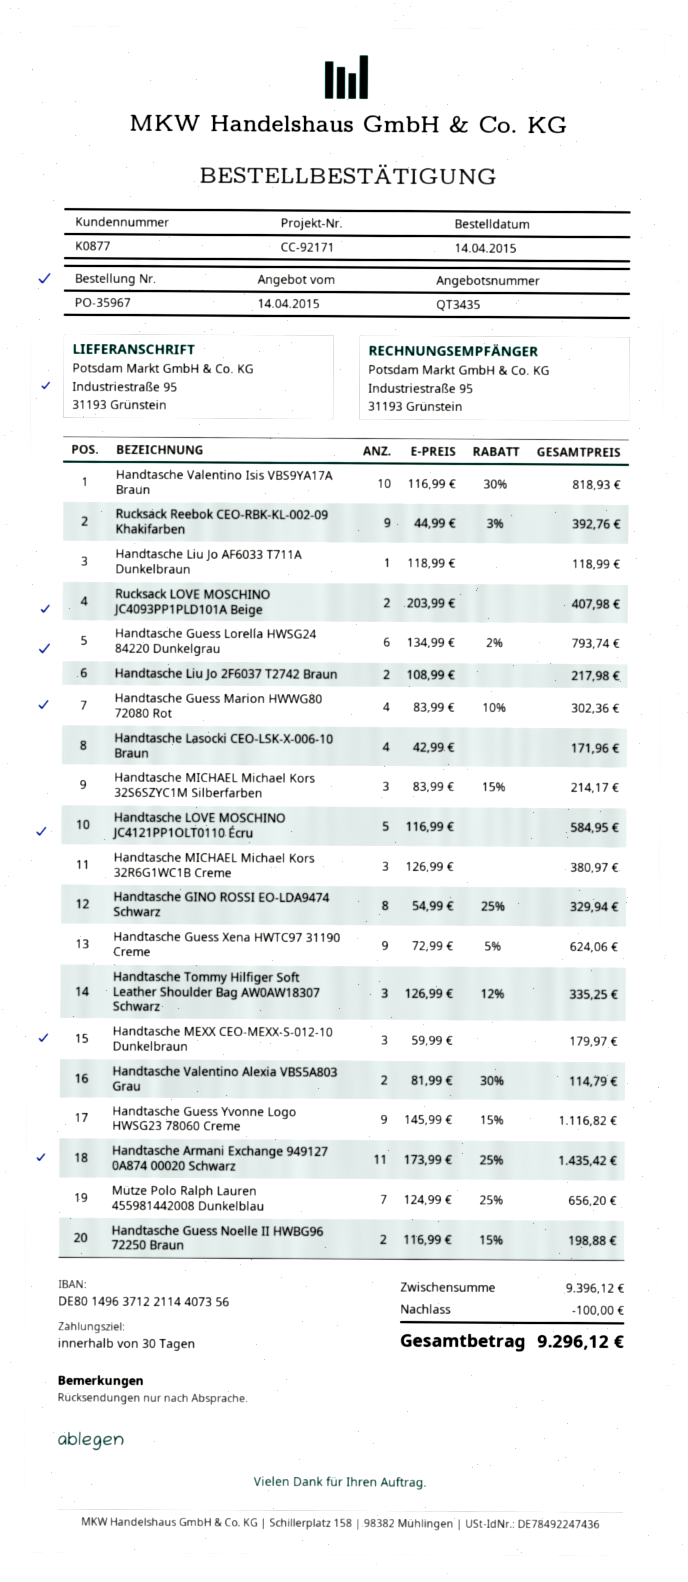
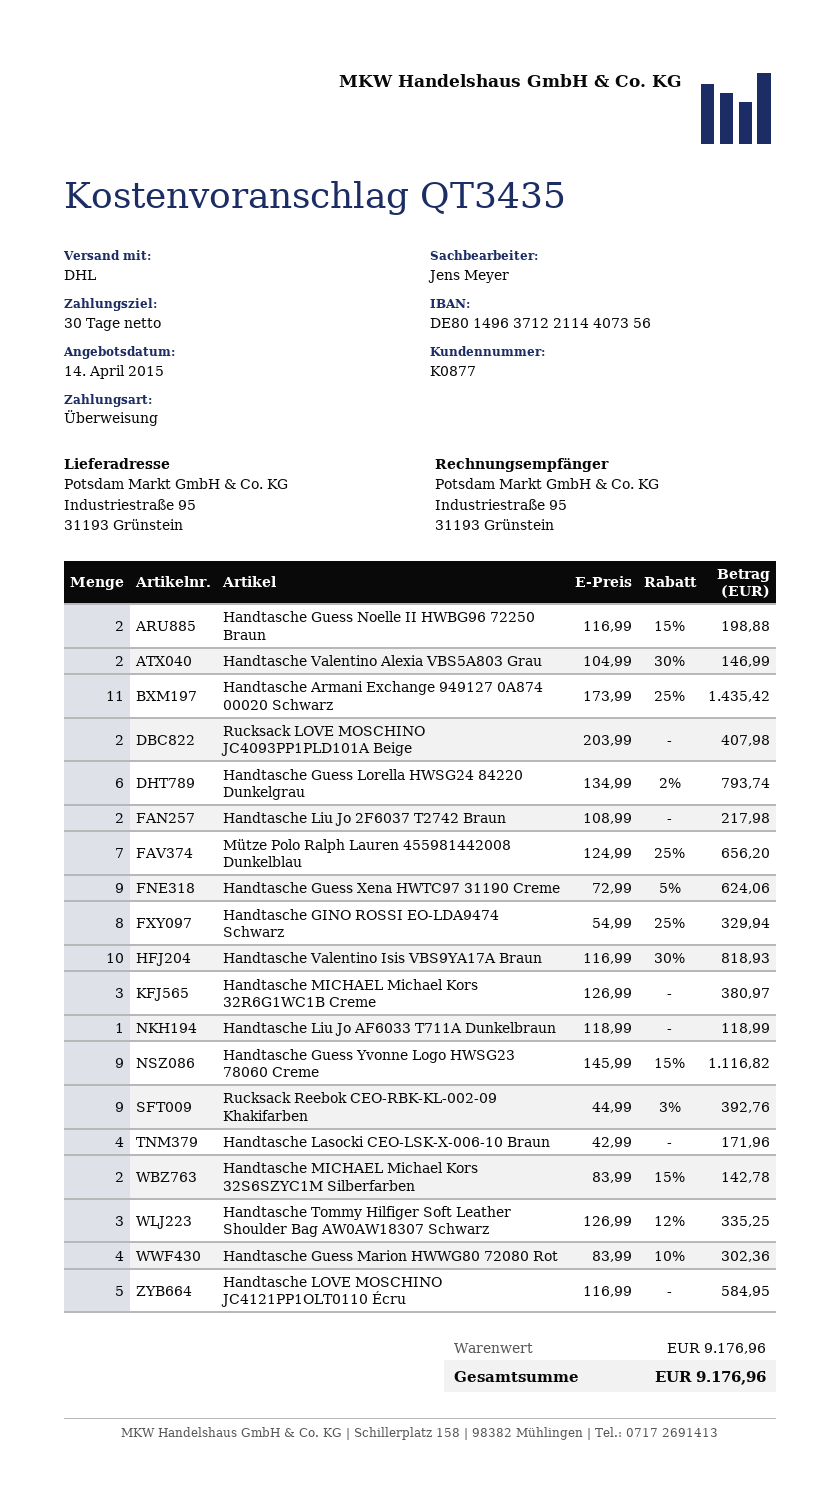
Handtasche MICHAEL Michael Kors 32S6SZYC1M Silberfarben: 3 x 83.99 - 15% = 214.17 -> 2 x 83.99 - 15% = 142.78
Handtasche MEXX CEO-MEXX-S-012-10 Dunkelbraun: 3 x 59.99 = 179.97 -> none
Handtasche Valentino Alexia VBS5A803 Grau: 2 x 81.99 - 30% = 114.79 -> 2 x 104.99 - 30% = 146.99
subtotal: 9396.12 -> 9176.96
discount: 100.00 -> none
total: 9296.12 -> 9176.96

